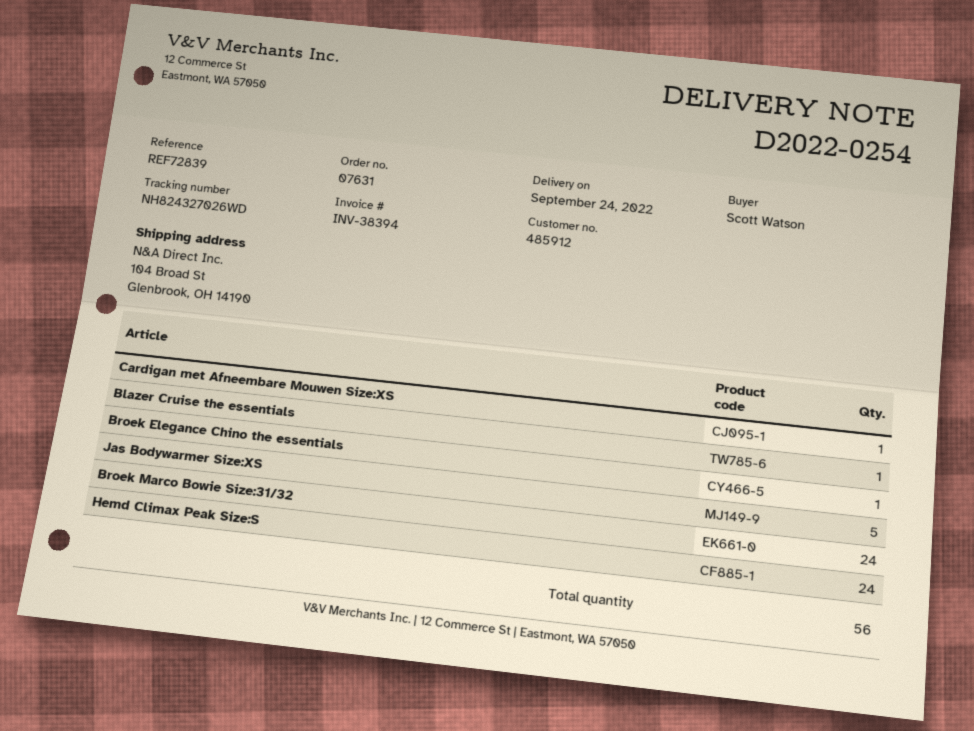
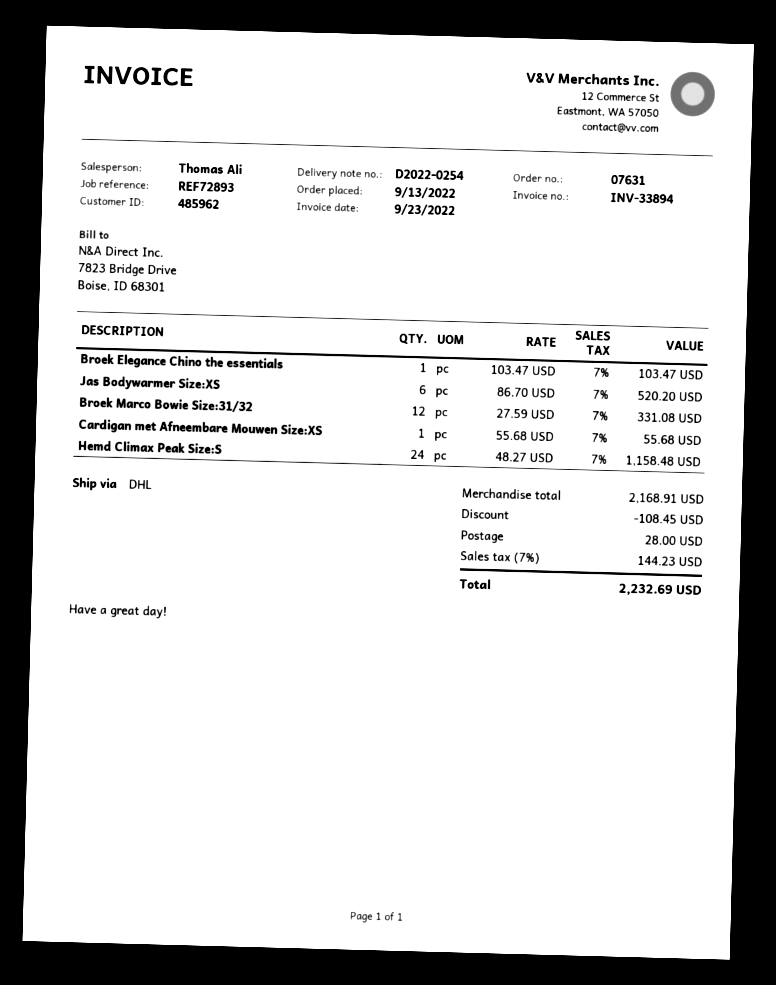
invoice number: INV-38394 -> INV-33894
customer number: 485912 -> 485962
reference: REF72839 -> REF72893
Blazer Cruise the essentials: 1 -> none
Jas Bodywarmer Size:XS: 5 -> 6
Broek Marco Bowie Size:31/32: 24 -> 12

